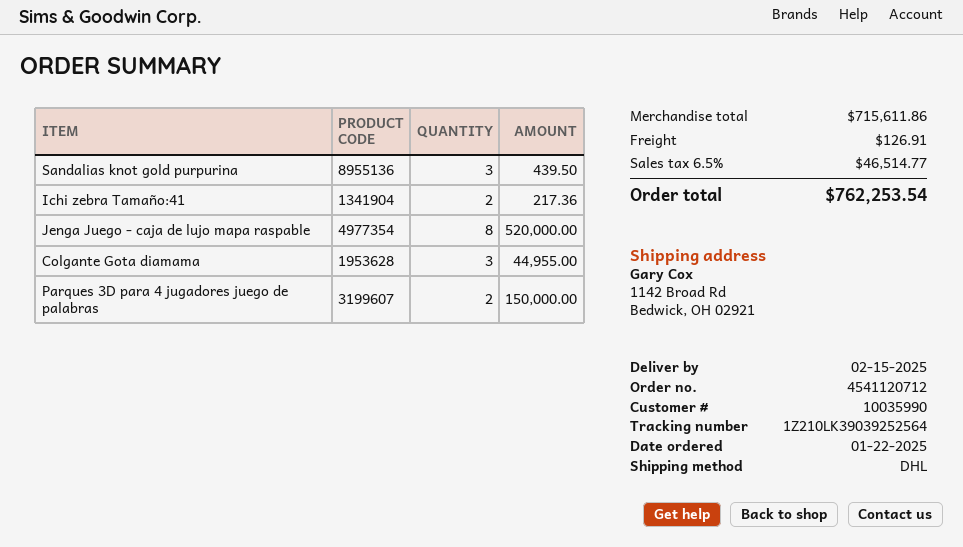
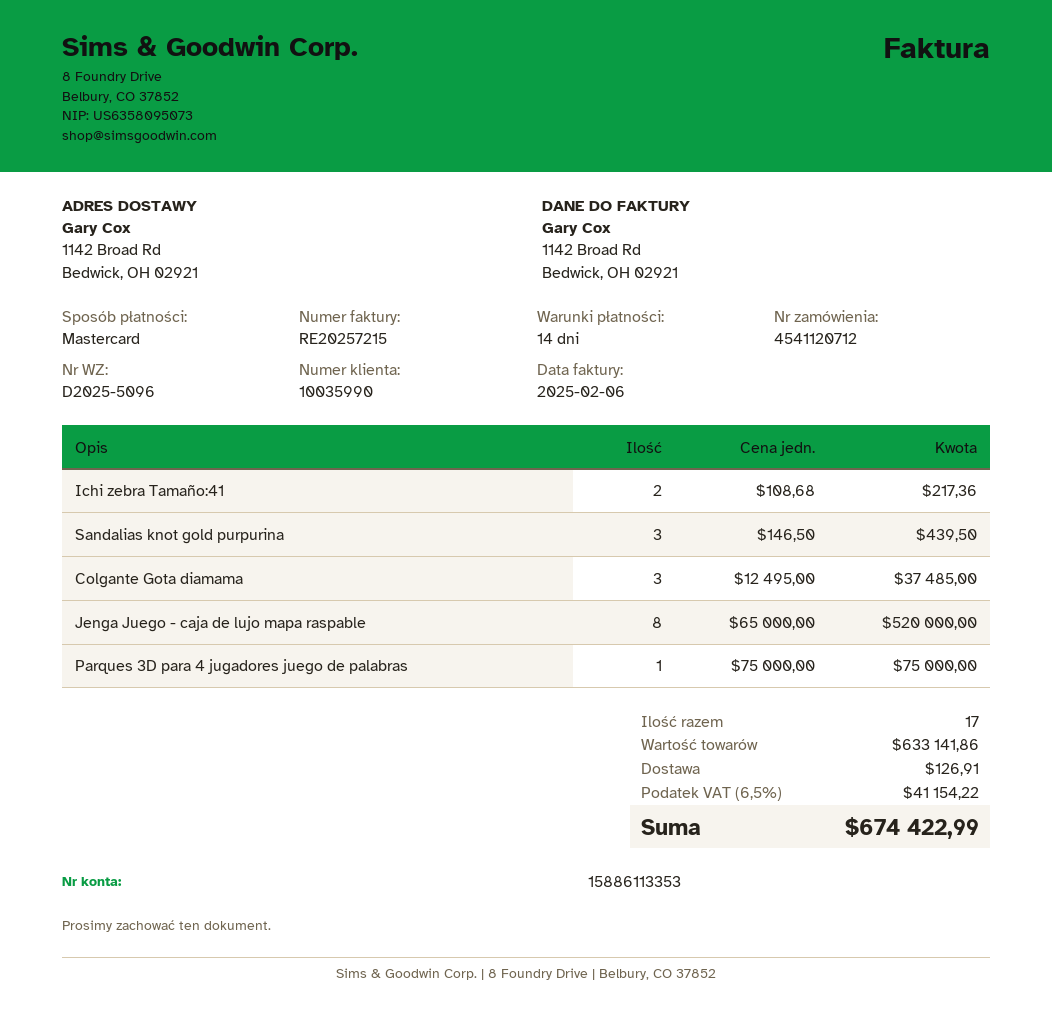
Colgante Gota diamama: 3 for 44955.00 -> 3 for 37485.00
Parques 3D para 4 jugadores juego de palabras: 2 for 150000.00 -> 1 for 75000.00
subtotal: 715611.86 -> 633141.86
tax: 6.5% = 46514.77 -> 6.5% = 41154.22
total: 762253.54 -> 674422.99

